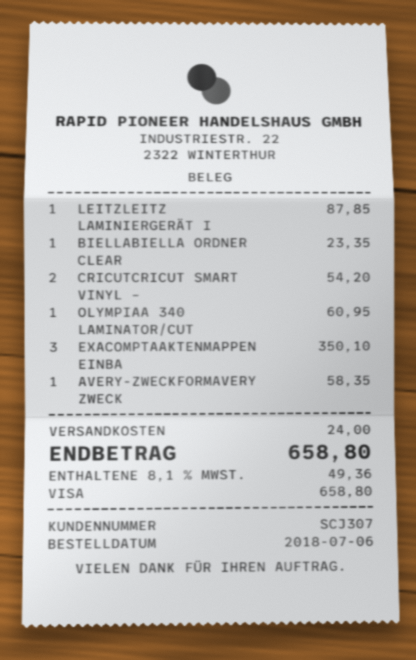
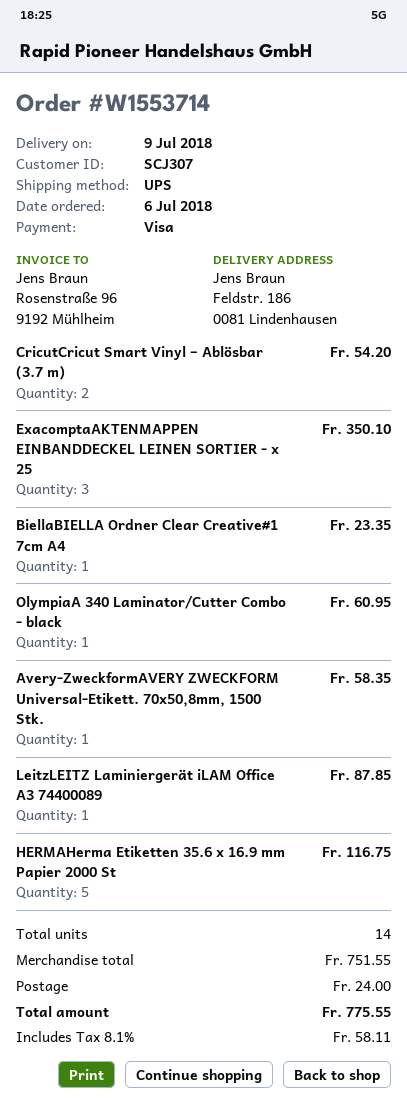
HERMAHerma Etiketten 35.6 x 16.9 mm Papier 2000 St: none -> 5 for 116.75
tax: 8.1% = 49.36 -> 8.1% = 58.11
total: 658.80 -> 775.55

